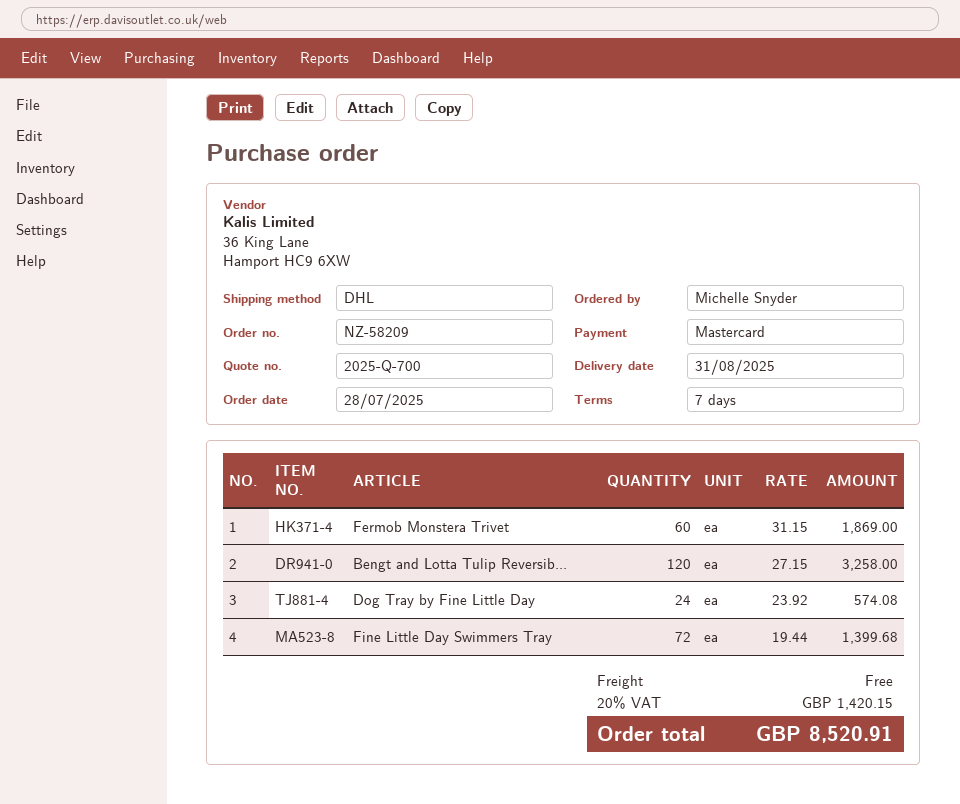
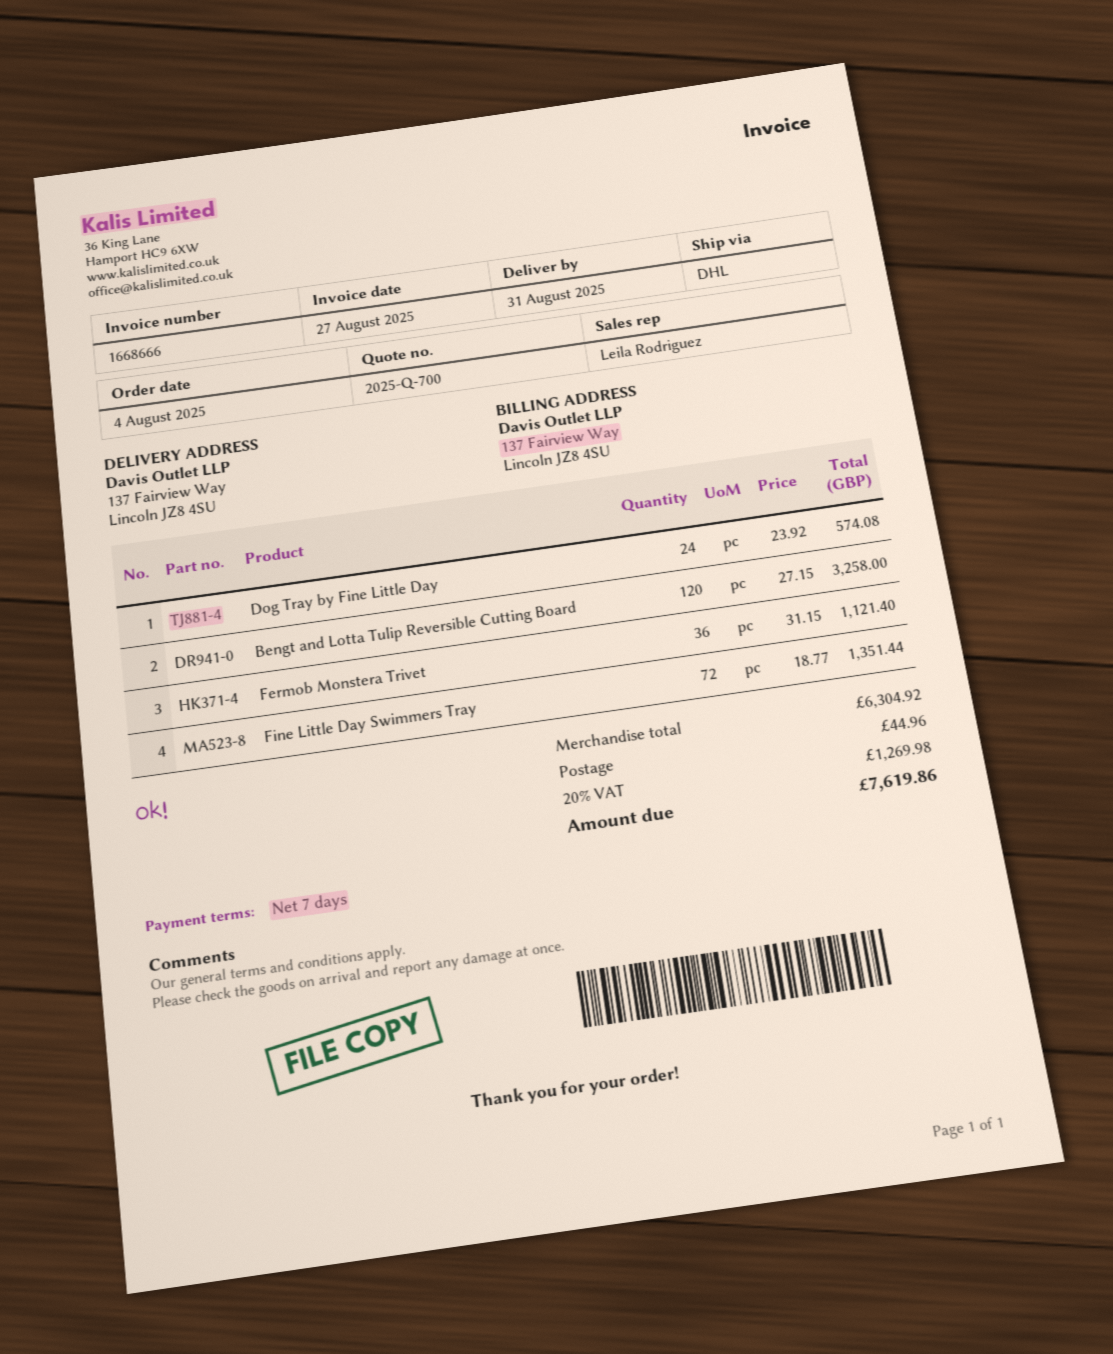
order date: 2025-07-28 -> 2025-08-04
Fermob Monstera Trivet: 60 x 31.15 = 1869.00 -> 36 x 31.15 = 1121.40
Fine Little Day Swimmers Tray: 72 x 19.44 = 1399.68 -> 72 x 18.77 = 1351.44
shipping: 0.00 -> 44.96
tax: 20% = 1420.15 -> 20% = 1269.98
total: 8520.91 -> 7619.86

